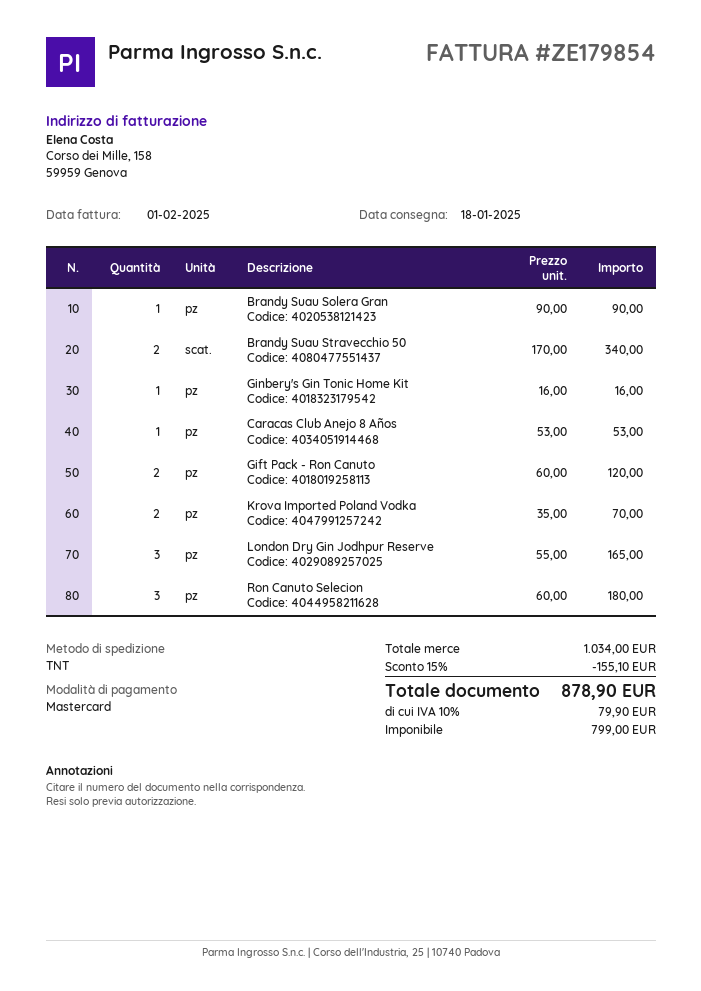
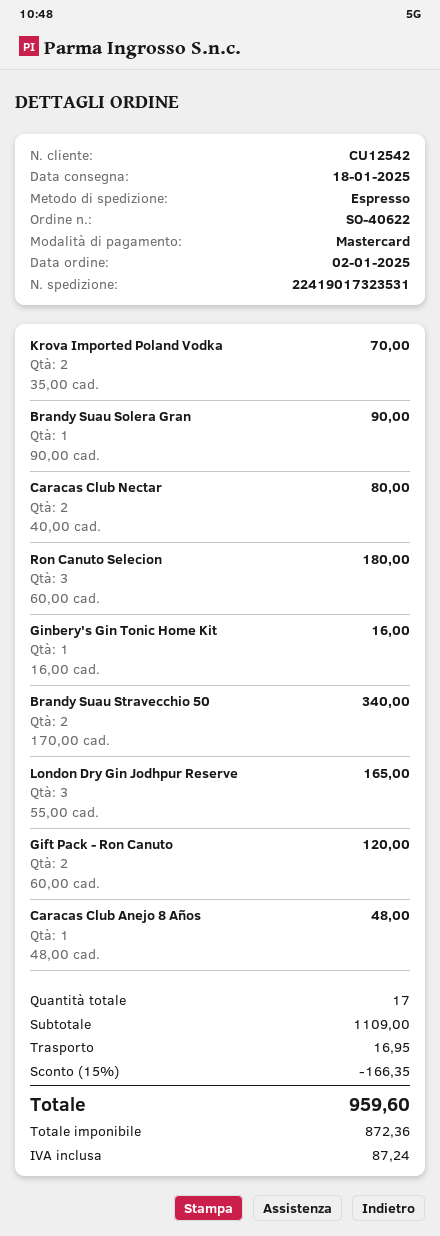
shipping method: TNT -> express
Caracas Club Anejo 8 Años: 1 x 53.00 = 53.00 -> 1 x 48.00 = 48.00
Caracas Club Nectar: none -> 2 x 40.00 = 80.00
subtotal: 1034.00 -> 1109.00
discount: 15% = 155.10 -> 15% = 166.35
shipping: none -> 16.95
net: 799.00 -> 872.36
tax: 79.90 -> 87.24
total: 878.90 -> 959.60

